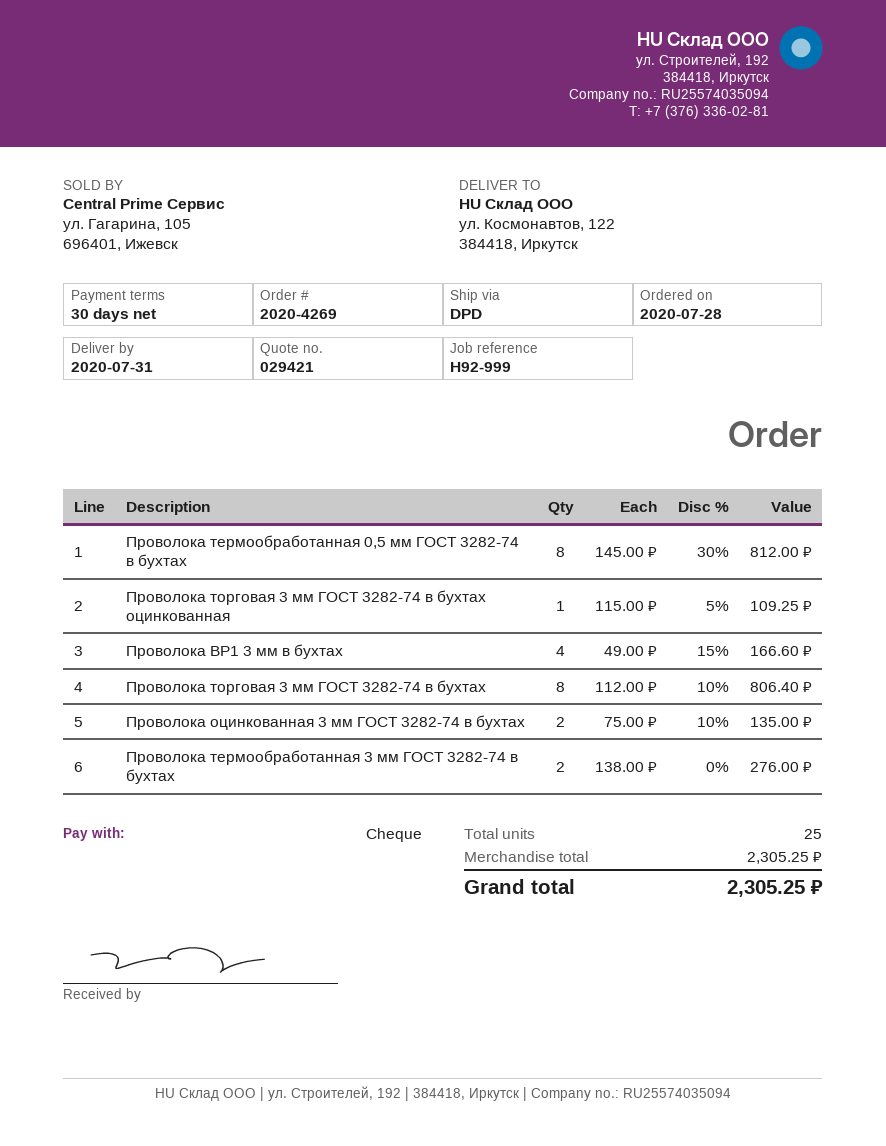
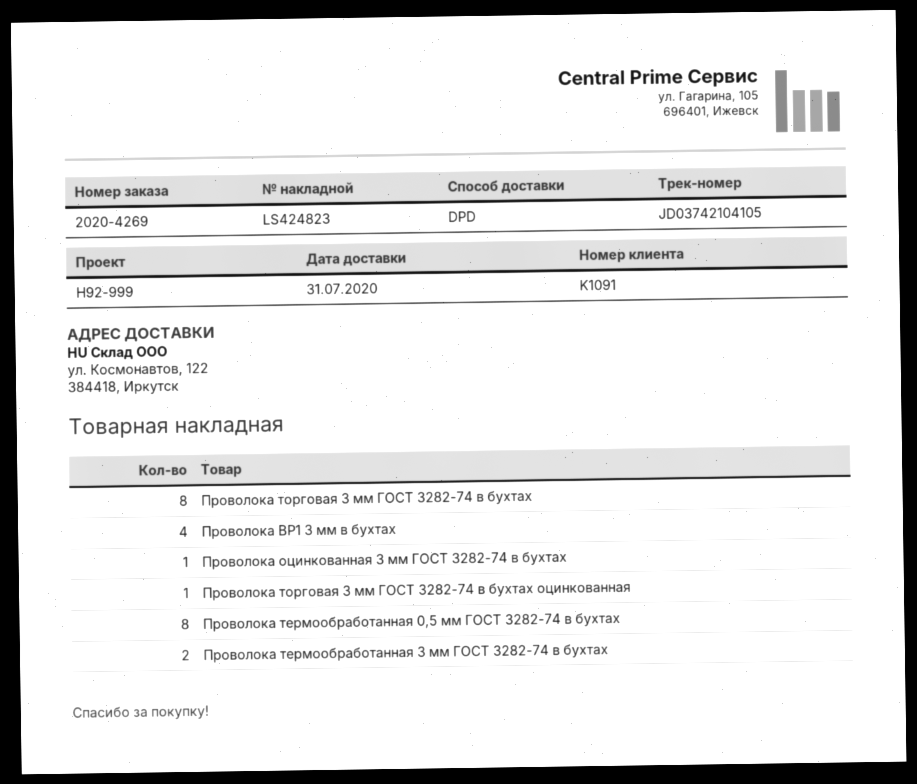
Проволока оцинкованная 3 мм ГОСТ 3282-74 в бухтах: 2 -> 1

